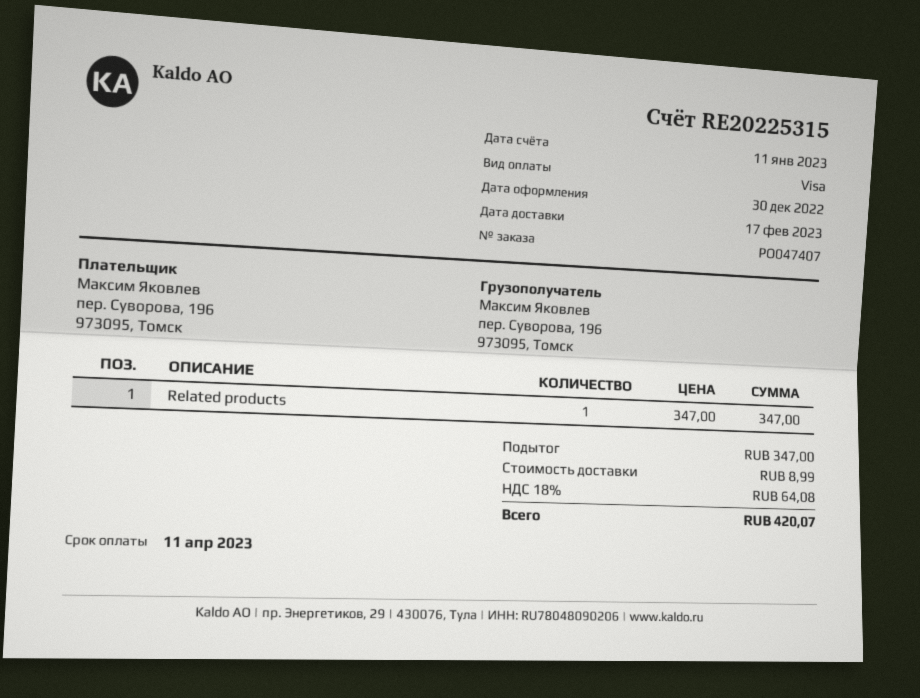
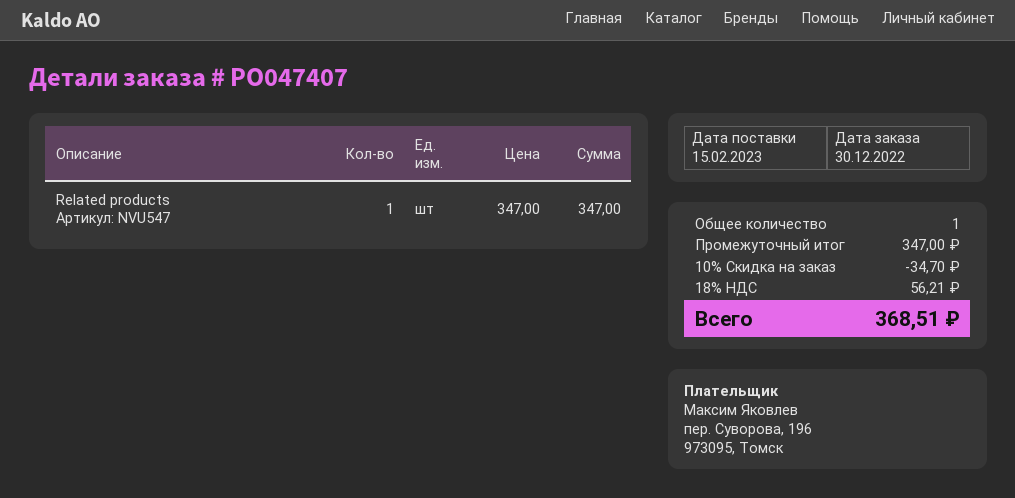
delivery date: 2023-02-17 -> 2023-02-15
discount: none -> 10% = 34.70
shipping: 8.99 -> none
tax: 18% = 64.08 -> 18% = 56.21
total: 420.07 -> 368.51

